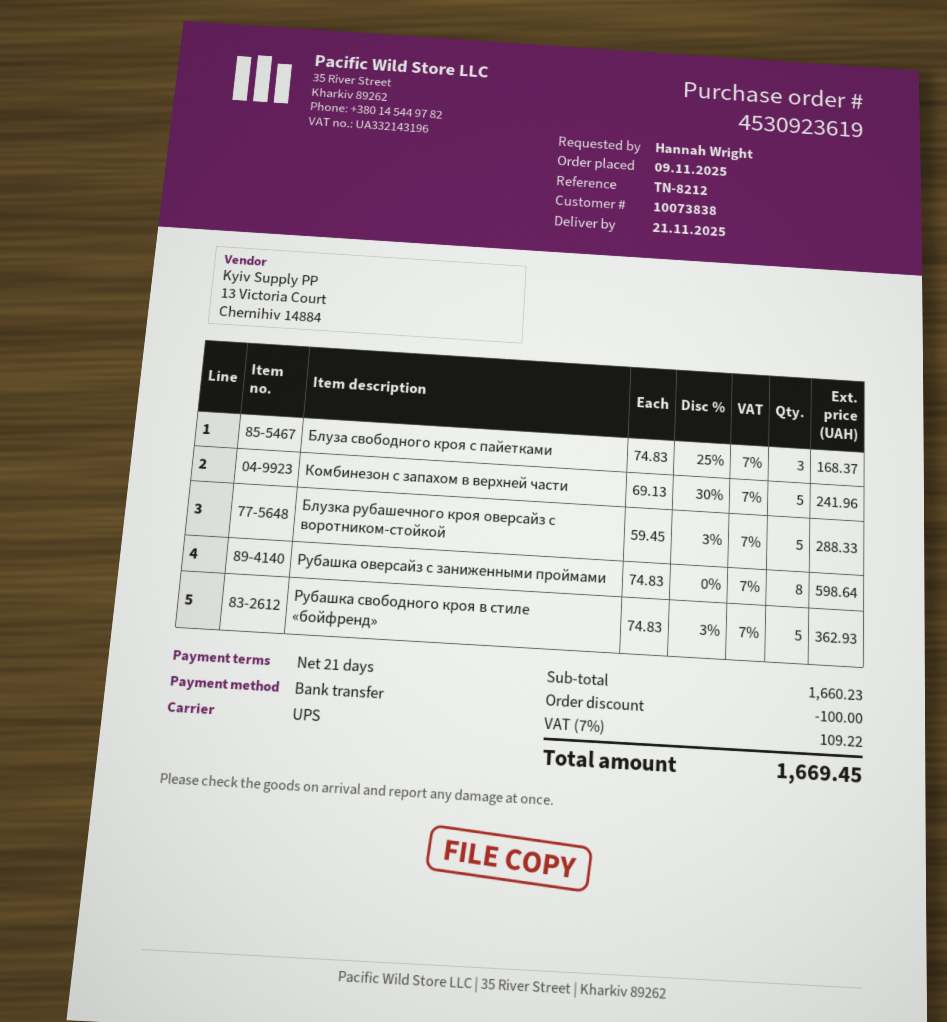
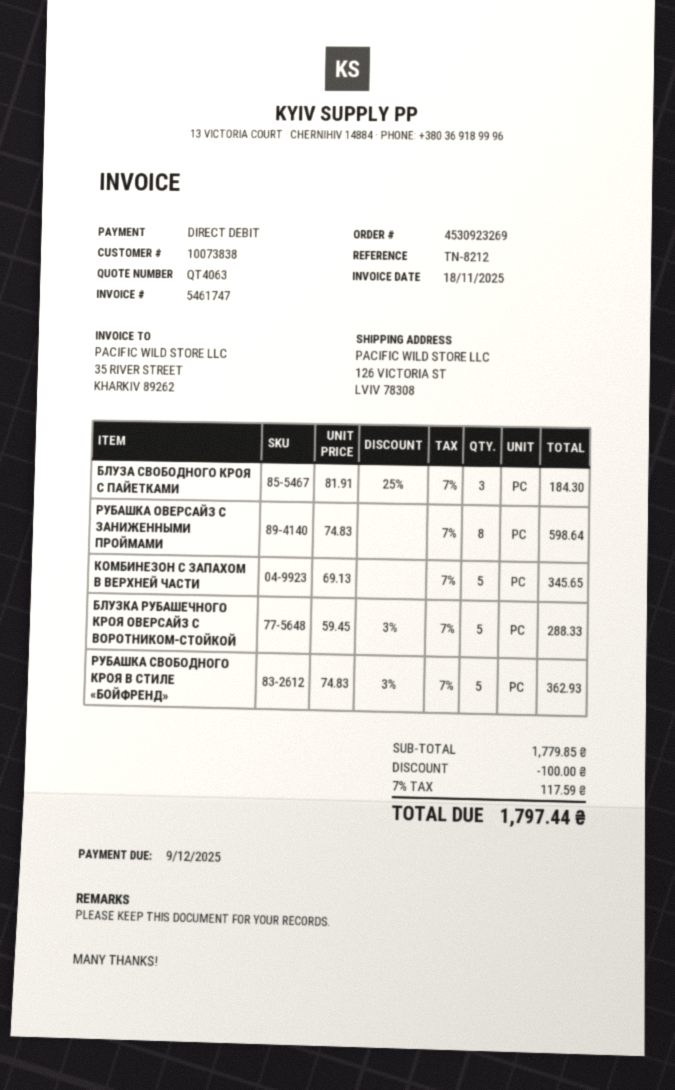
order number: 4530923619 -> 4530923269
payment method: bank transfer -> direct debit
Блуза свободного кроя с пайетками: 3 x 74.83 - 25% = 168.37 -> 3 x 81.91 - 25% = 184.30
Комбинезон с запахом в верхней части: 5 x 69.13 - 30% = 241.96 -> 5 x 69.13 = 345.65
subtotal: 1660.23 -> 1779.85
tax: 7% = 109.22 -> 7% = 117.59
total: 1669.45 -> 1797.44

